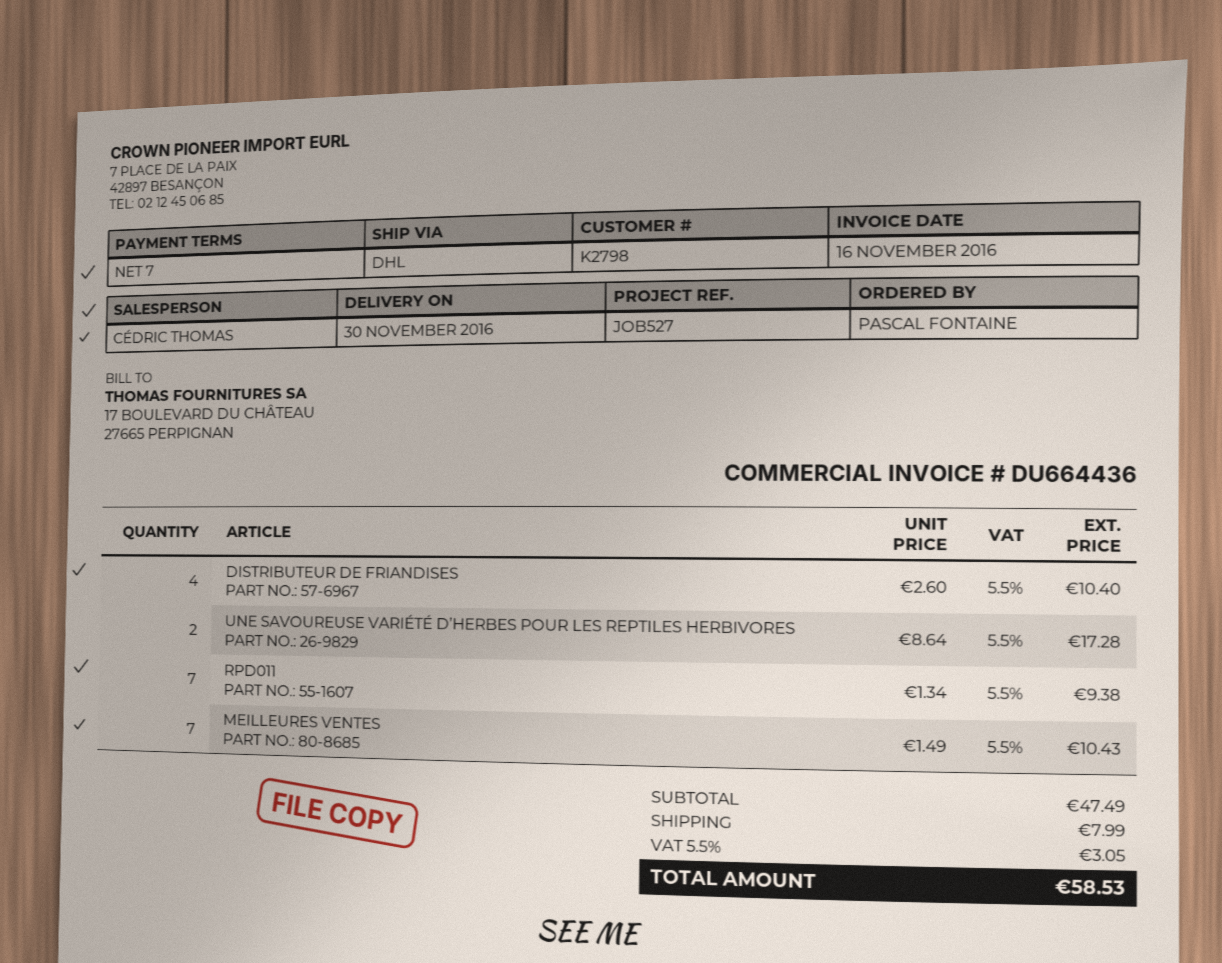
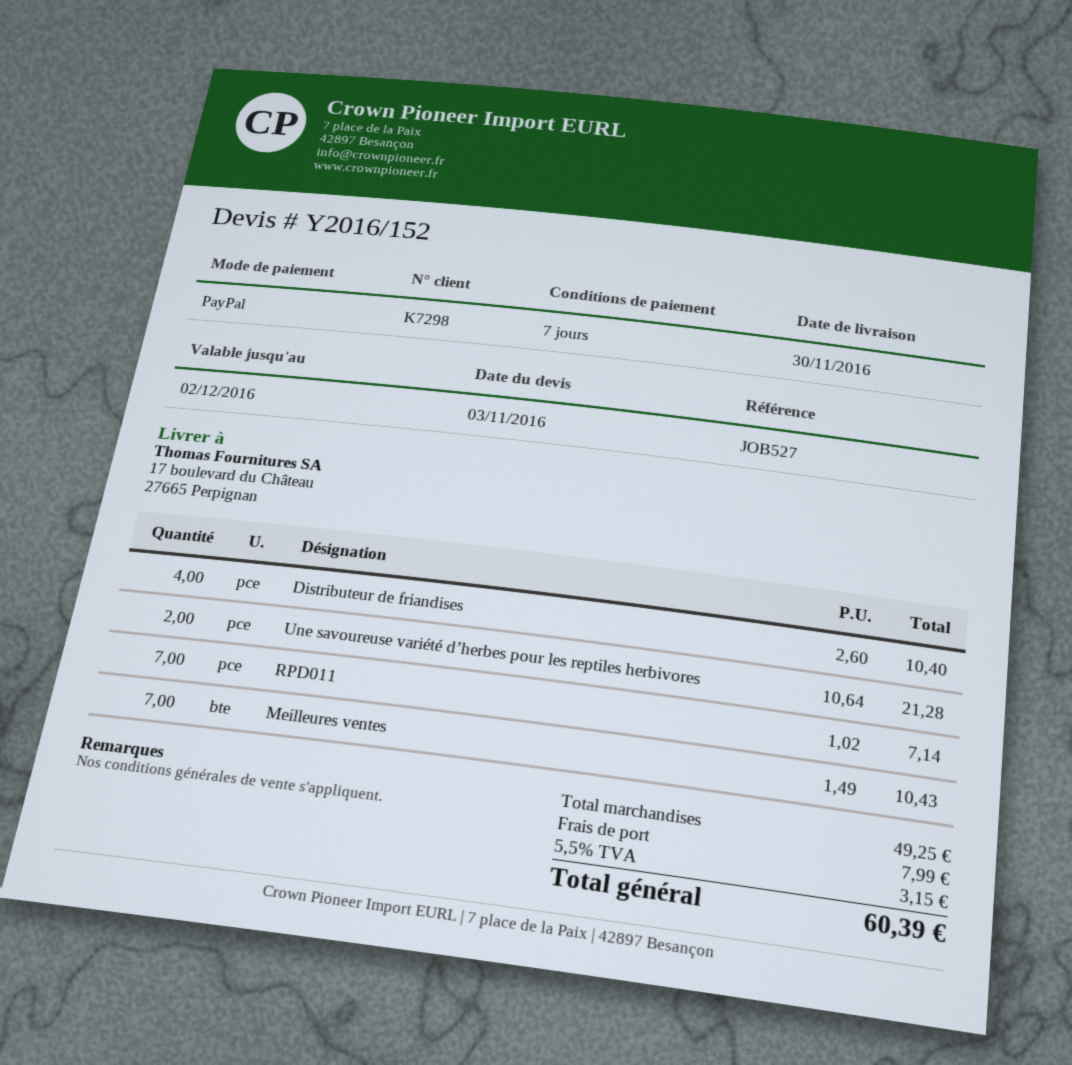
customer number: K2798 -> K7298
UNE SAVOUREUSE VARIÉTÉ D’HERBES POUR LES REPTILES HERBIVORES: 2 x 8.64 = 17.28 -> 2 x 10.64 = 21.28
RPD011: 7 x 1.34 = 9.38 -> 7 x 1.02 = 7.14
subtotal: 47.49 -> 49.25
tax: 5.5% = 3.05 -> 5.5% = 3.15
total: 58.53 -> 60.39

